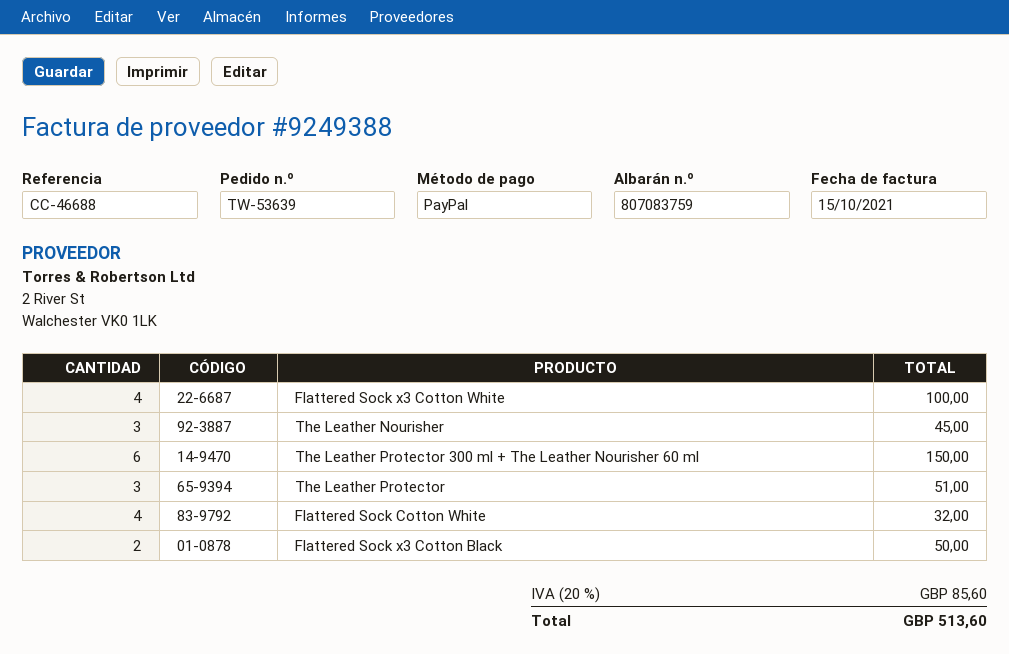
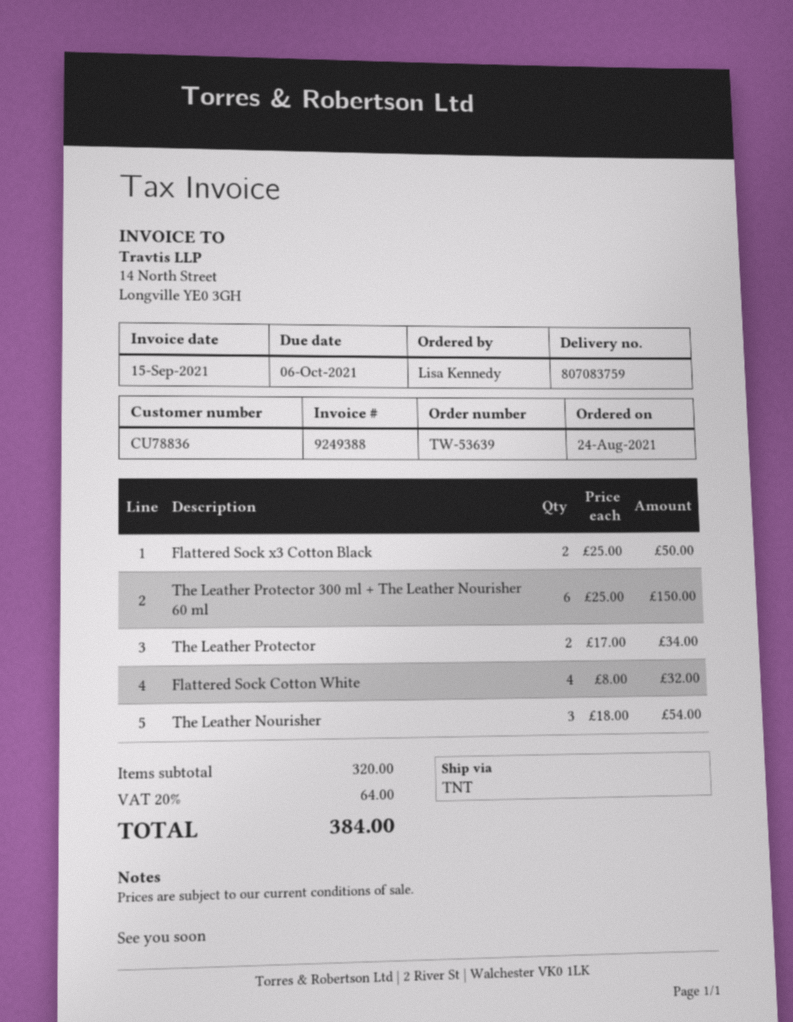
invoice date: 2021-10-15 -> 2021-09-15
Flattered Sock x3 Cotton White: 4 for 100.00 -> none
The Leather Nourisher: 3 for 45.00 -> 3 for 54.00
The Leather Protector: 3 for 51.00 -> 2 for 34.00
tax: 20% = 85.60 -> 20% = 64.00
total: 513.60 -> 384.00

